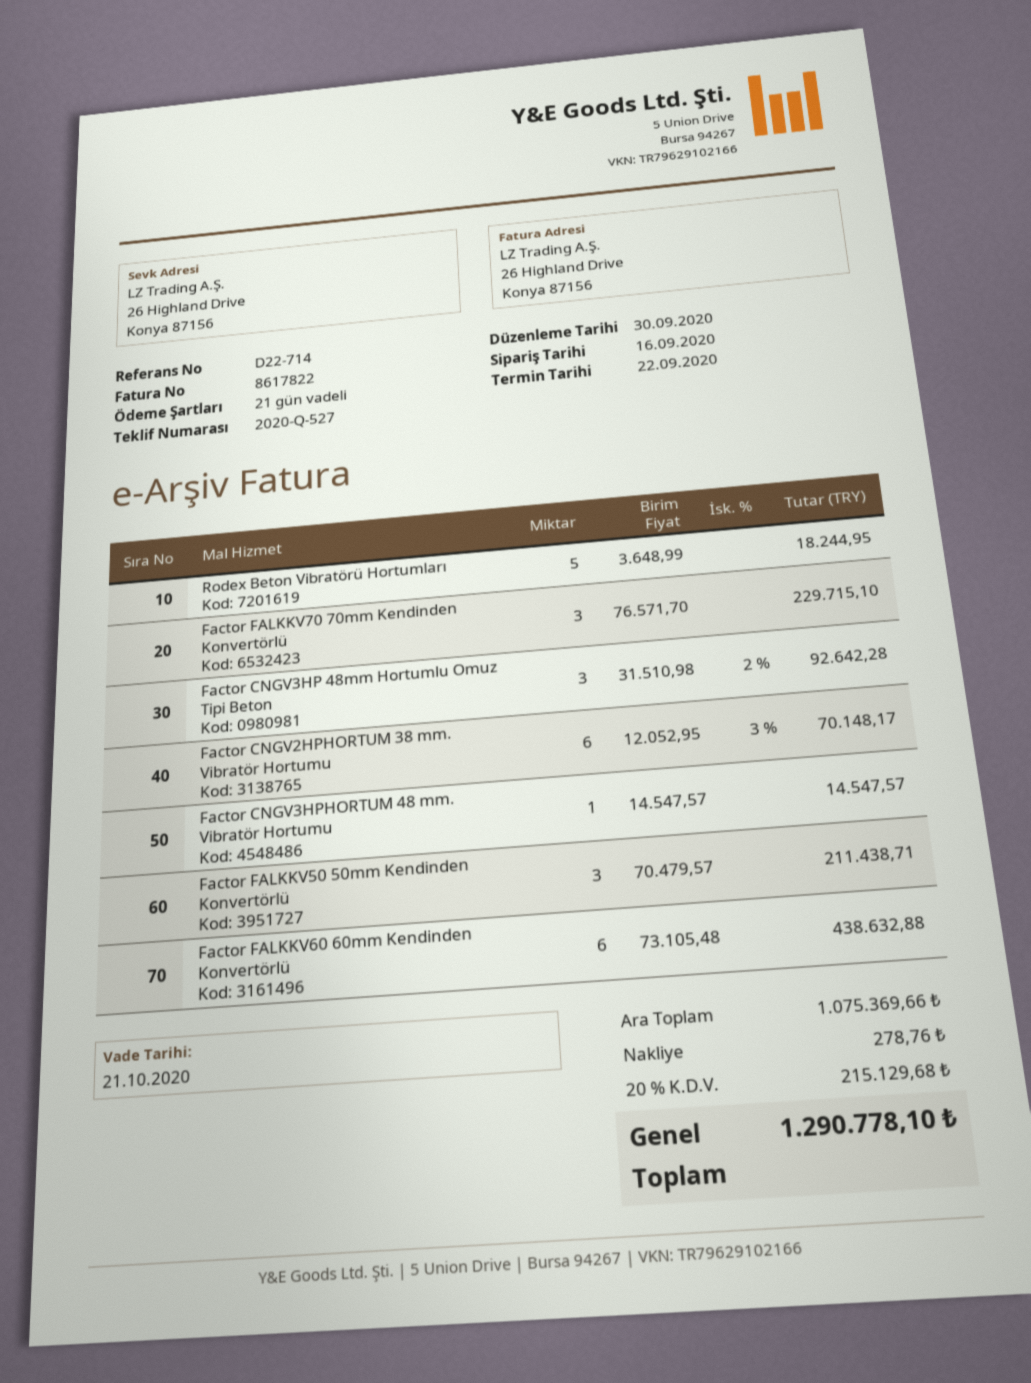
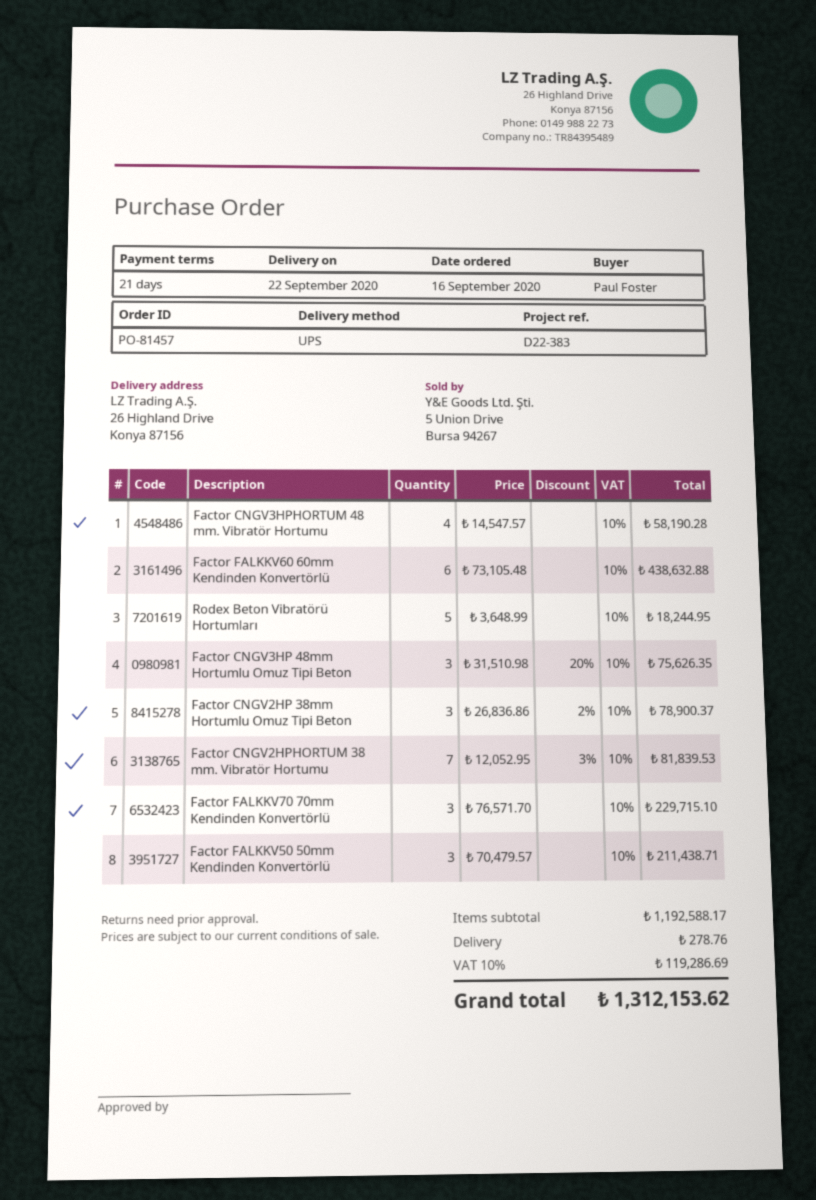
reference: D22-714 -> D22-383
Factor CNGV3HP 48mm Hortumlu Omuz Tipi Beton: 3 x 31510.98 - 2% = 92642.28 -> 3 x 31510.98 - 20% = 75626.35
Factor CNGV2HPHORTUM 38 mm. Vibratör Hortumu: 6 x 12052.95 - 3% = 70148.17 -> 7 x 12052.95 - 3% = 81839.53
Factor CNGV3HPHORTUM 48 mm. Vibratör Hortumu: 1 x 14547.57 = 14547.57 -> 4 x 14547.57 = 58190.28
Factor CNGV2HP 38mm Hortumlu Omuz Tipi Beton: none -> 3 x 26836.86 - 2% = 78900.37
subtotal: 1075369.66 -> 1192588.17
tax: 20% = 215129.68 -> 10% = 119286.69
total: 1290778.10 -> 1312153.62

